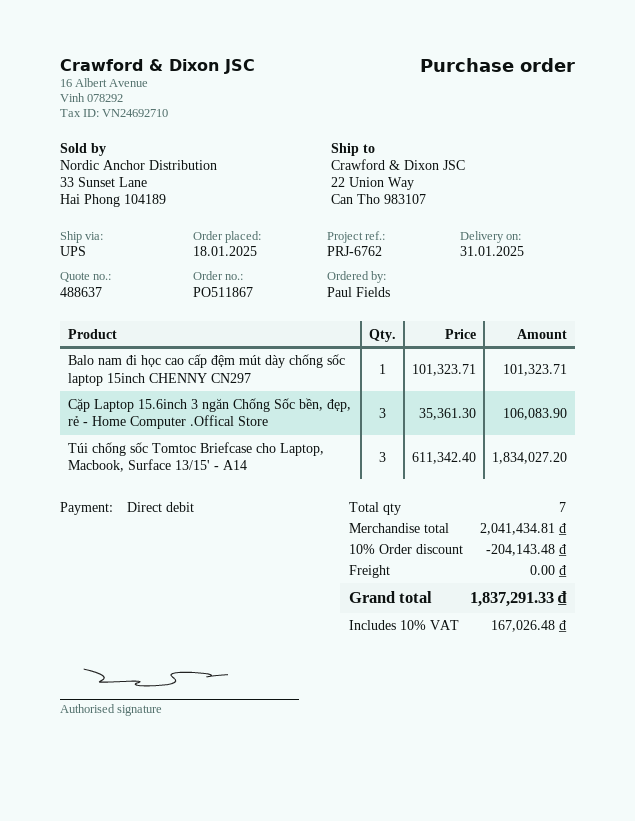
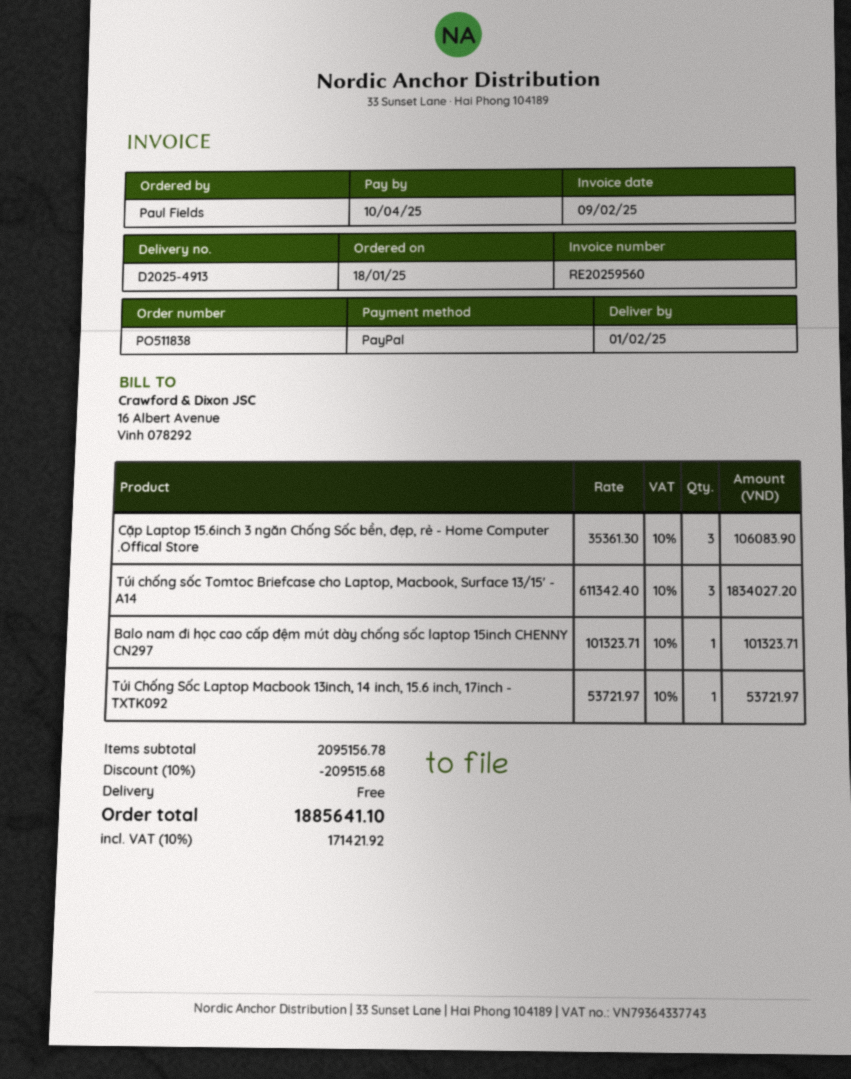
order number: PO511867 -> PO511838
delivery date: 2025-01-31 -> 2025-02-01
payment method: direct debit -> PayPal
Túi Chống Sốc Laptop Macbook 13inch, 14 inch, 15.6 inch, 17inch - TXTK092: none -> 1 x 53721.97 = 53721.97
subtotal: 2041434.81 -> 2095156.78
discount: 10% = 204143.48 -> 10% = 209515.68
tax: 10% = 167026.48 -> 10% = 171421.92
total: 1837291.33 -> 1885641.10

